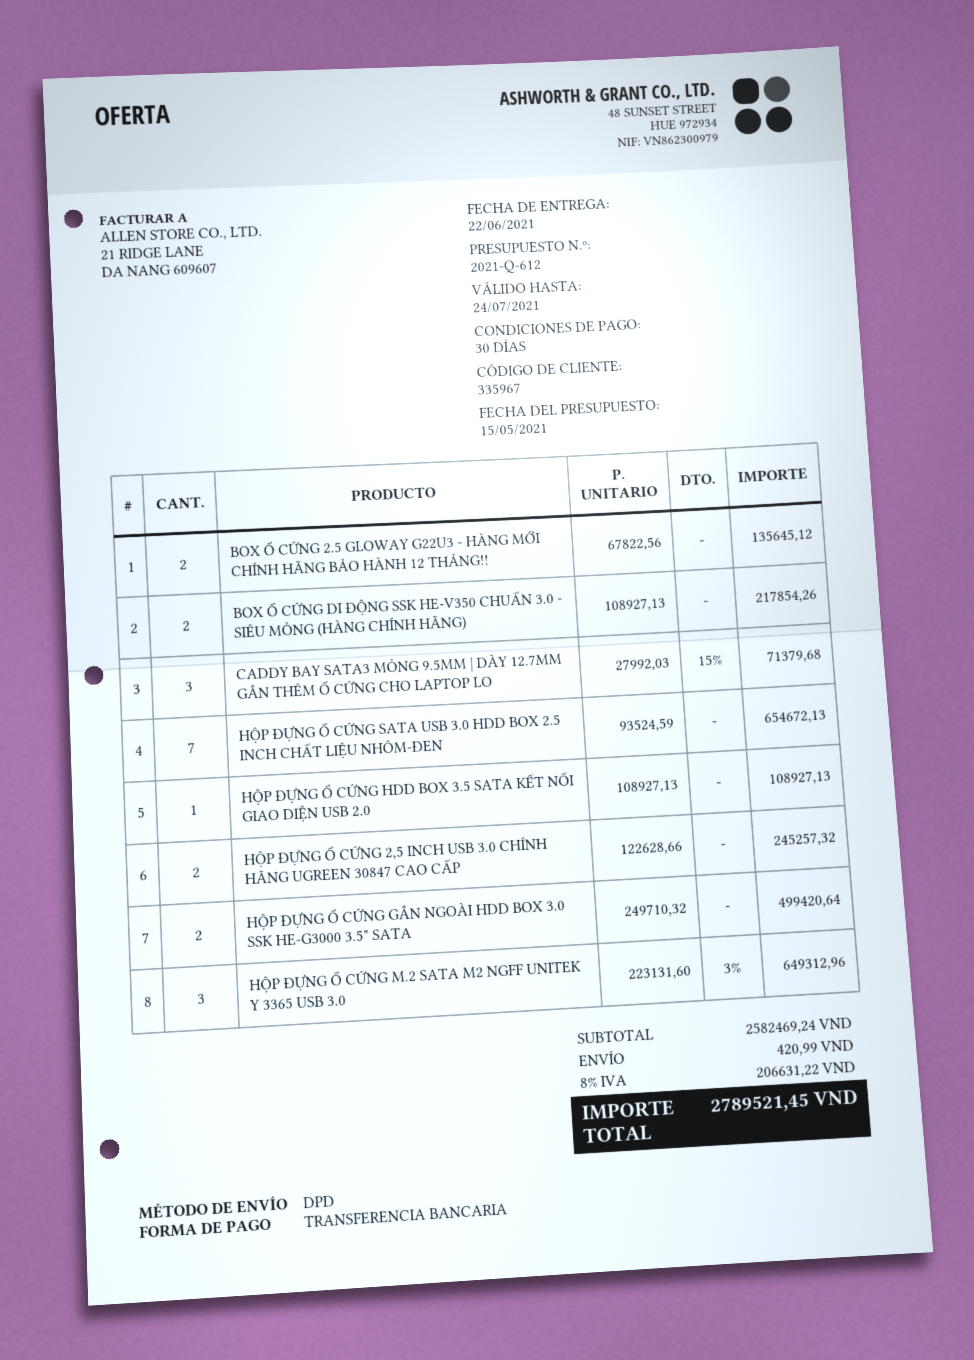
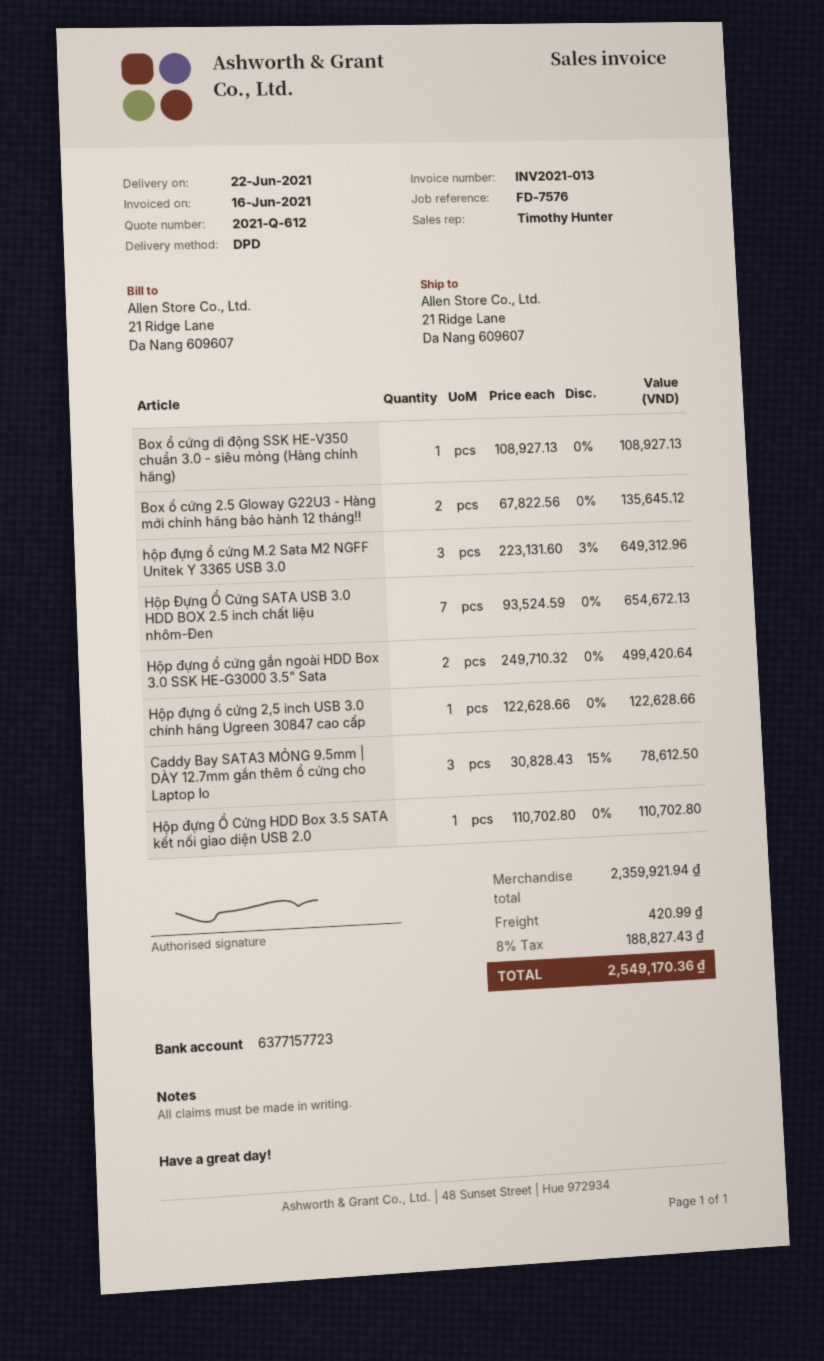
BOX Ổ CỨNG DI ĐỘNG SSK HE-V350 CHUẨN 3.0 - SIÊU MỎNG (HÀNG CHÍNH HÃNG): 2 x 108927.13 = 217854.26 -> 1 x 108927.13 = 108927.13
CADDY BAY SATA3 MỎNG 9.5MM | DÀY 12.7MM GẮN THÊM Ổ CỨNG CHO LAPTOP LO: 3 x 27992.03 - 15% = 71379.68 -> 3 x 30828.43 - 15% = 78612.50
HỘP ĐỰNG Ổ CỨNG HDD BOX 3.5 SATA KẾT NỐI GIAO DIỆN USB 2.0: 1 x 108927.13 = 108927.13 -> 1 x 110702.80 = 110702.80
HỘP ĐỰNG Ổ CỨNG 2,5 INCH USB 3.0 CHÍNH HÃNG UGREEN 30847 CAO CẤP: 2 x 122628.66 = 245257.32 -> 1 x 122628.66 = 122628.66
subtotal: 2582469.24 -> 2359921.94
tax: 8% = 206631.22 -> 8% = 188827.43
total: 2789521.45 -> 2549170.36

